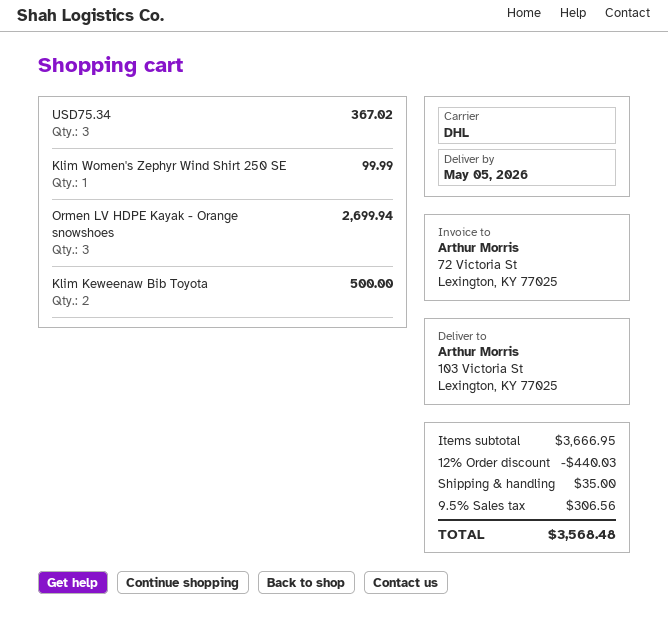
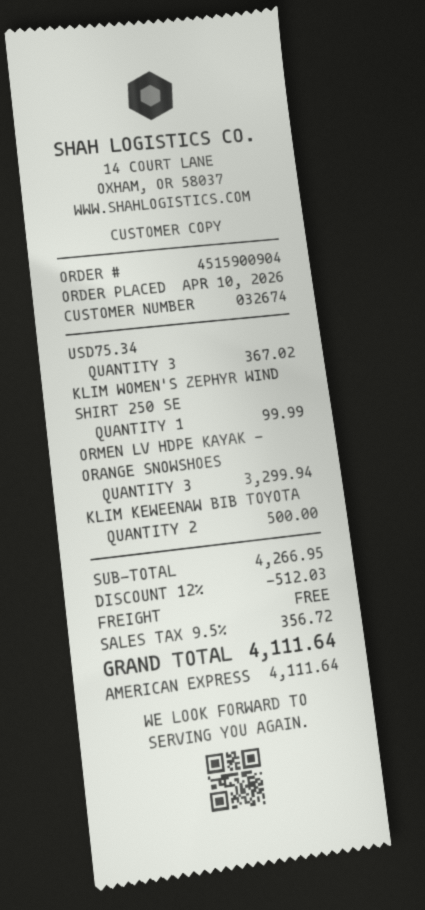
Ormen LV HDPE Kayak - Orange snowshoes: 3 for 2699.94 -> 3 for 3299.94
subtotal: 3666.95 -> 4266.95
discount: 12% = 440.03 -> 12% = 512.03
shipping: 35.00 -> 0.00
tax: 9.5% = 306.56 -> 9.5% = 356.72
total: 3568.48 -> 4111.64

